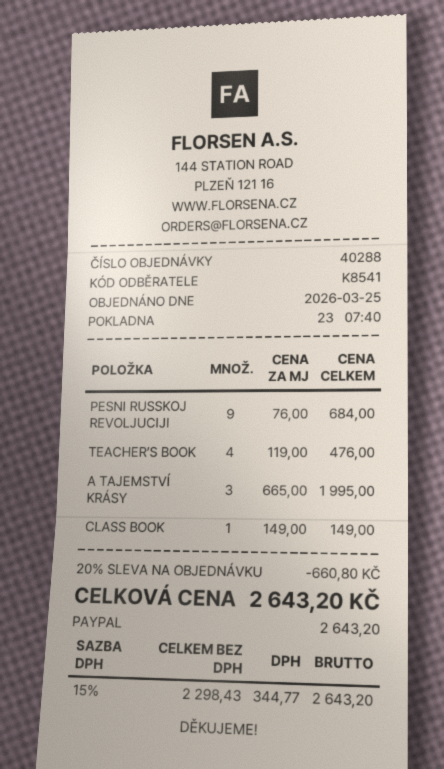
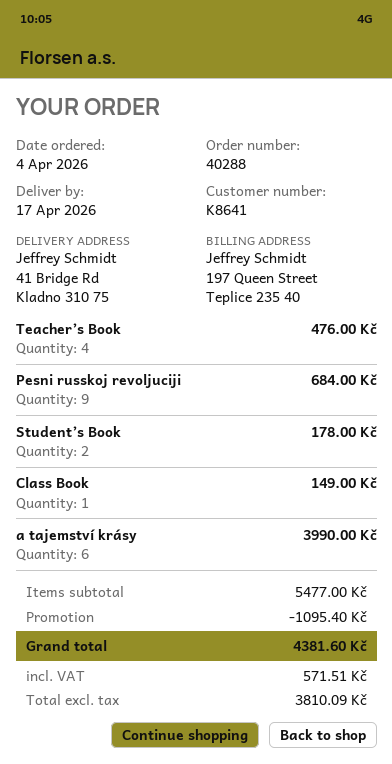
order date: 2026-03-25 -> 2026-04-04
customer number: K8541 -> K8641
A TAJEMSTVÍ KRÁSY: 3 for 1995.00 -> 6 for 3990.00
Student’s Book: none -> 2 for 178.00
discount: 660.80 -> 1095.40
net: 2298.43 -> 3810.09
tax: 344.77 -> 571.51
total: 2643.20 -> 4381.60

